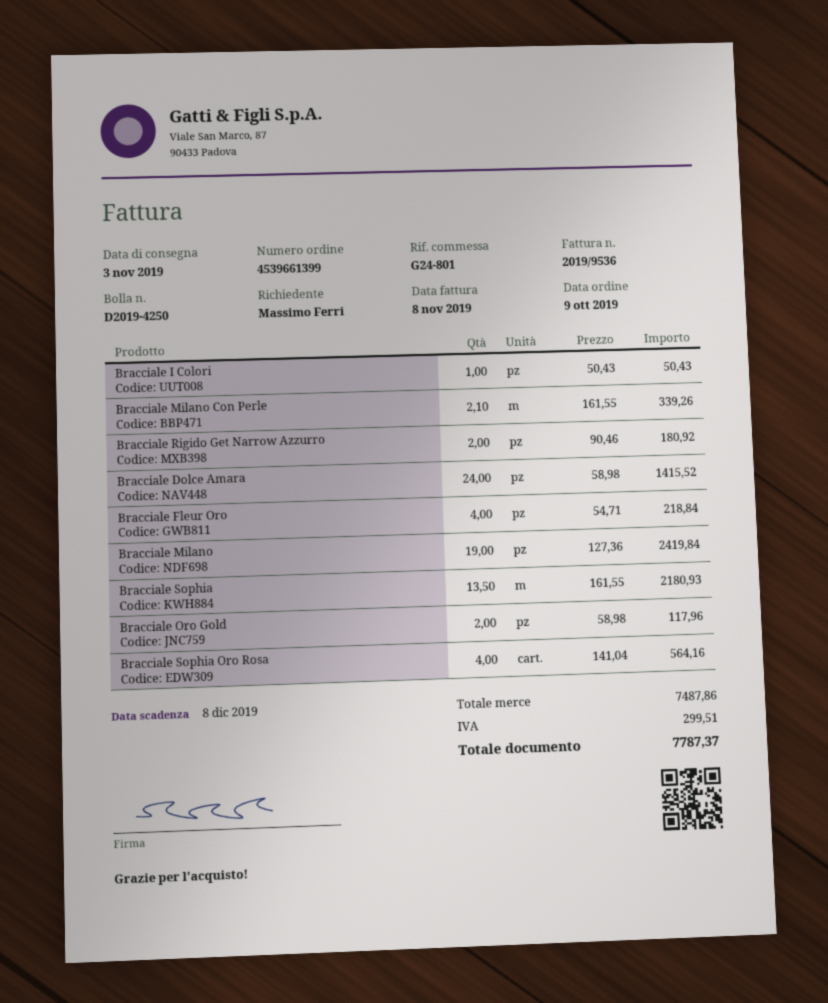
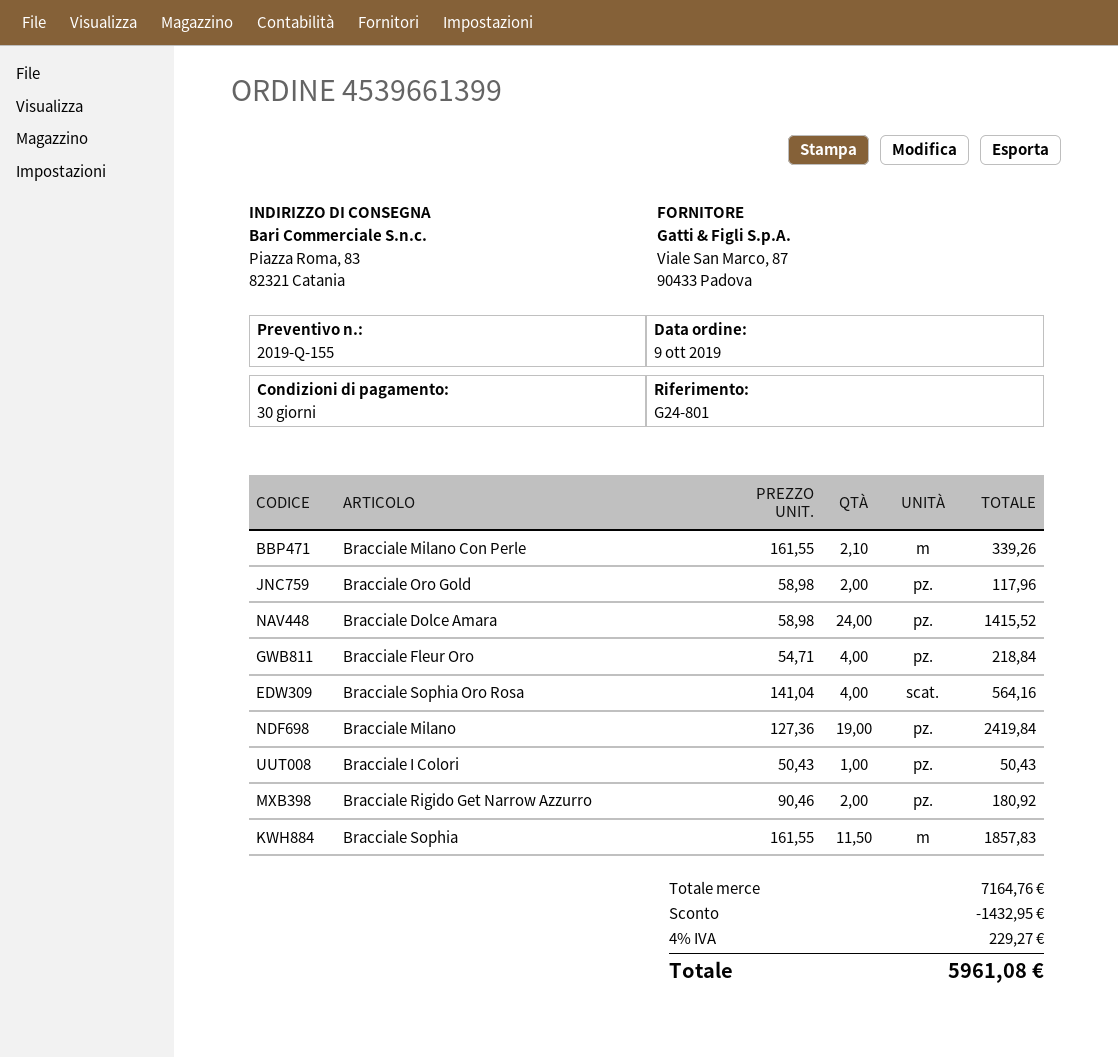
Bracciale Sophia: 13.5 x 161.55 = 2180.93 -> 11.5 x 161.55 = 1857.83
subtotal: 7487.86 -> 7164.76
discount: none -> 1432.95
tax: 299.51 -> 229.27
total: 7787.37 -> 5961.08

